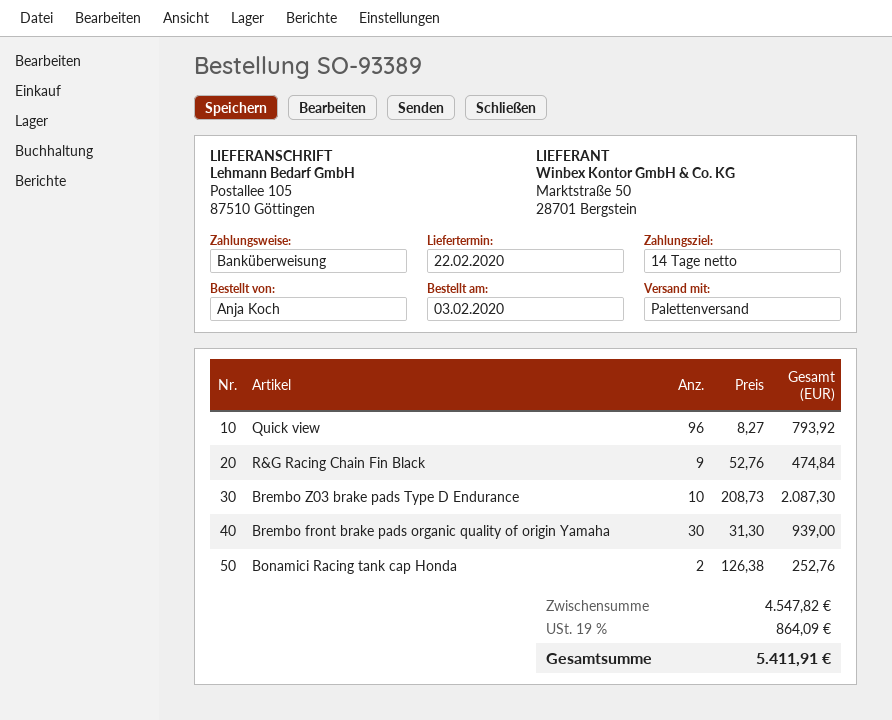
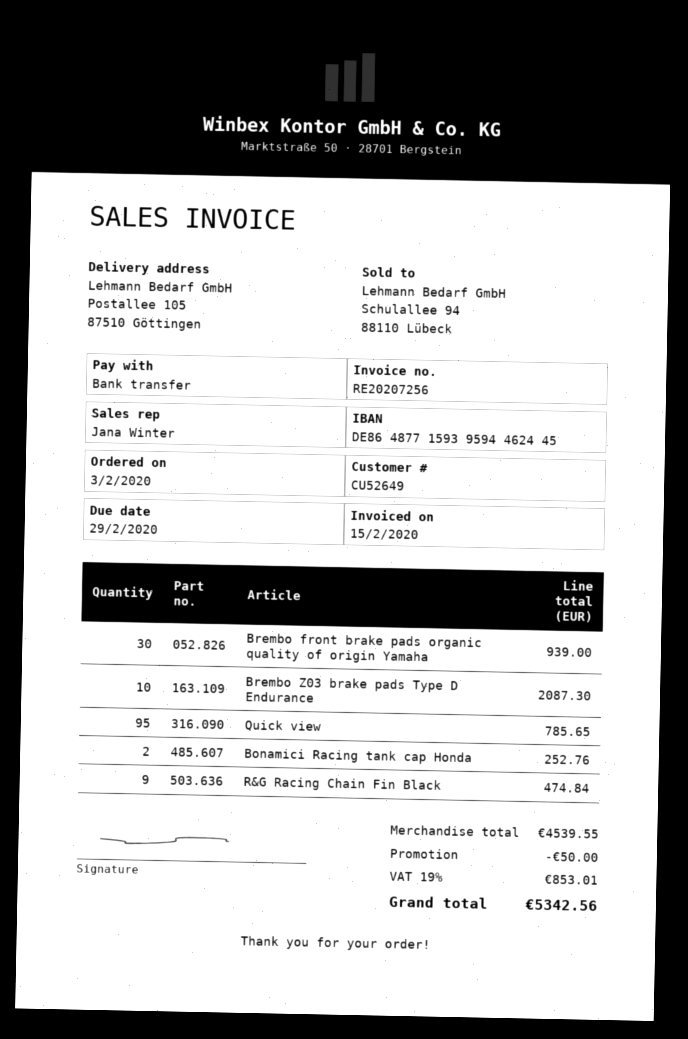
Quick view: 96 for 793.92 -> 95 for 785.65
subtotal: 4547.82 -> 4539.55
discount: none -> 50.00
tax: 19% = 864.09 -> 19% = 853.01
total: 5411.91 -> 5342.56

